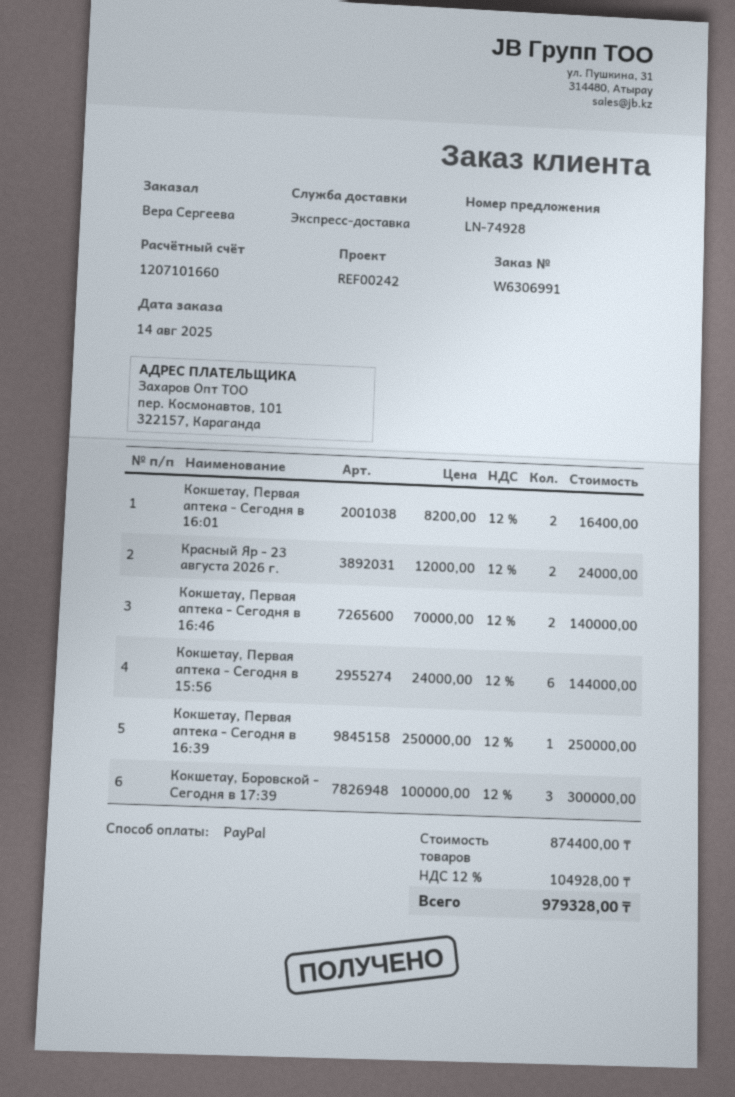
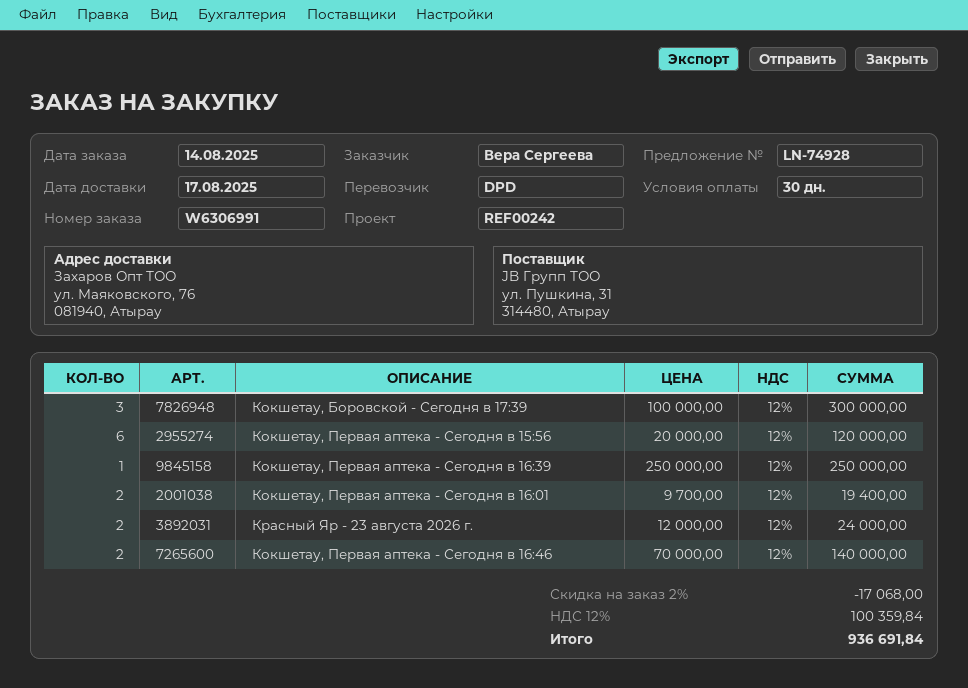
shipping method: express -> DPD
Кокшетау, Первая аптека - Сегодня в 16:01: 2 x 8200.00 = 16400.00 -> 2 x 9700.00 = 19400.00
Кокшетау, Первая аптека - Сегодня в 15:56: 6 x 24000.00 = 144000.00 -> 6 x 20000.00 = 120000.00
discount: none -> 2% = 17068.00
tax: 12% = 104928.00 -> 12% = 100359.84
total: 979328.00 -> 936691.84

